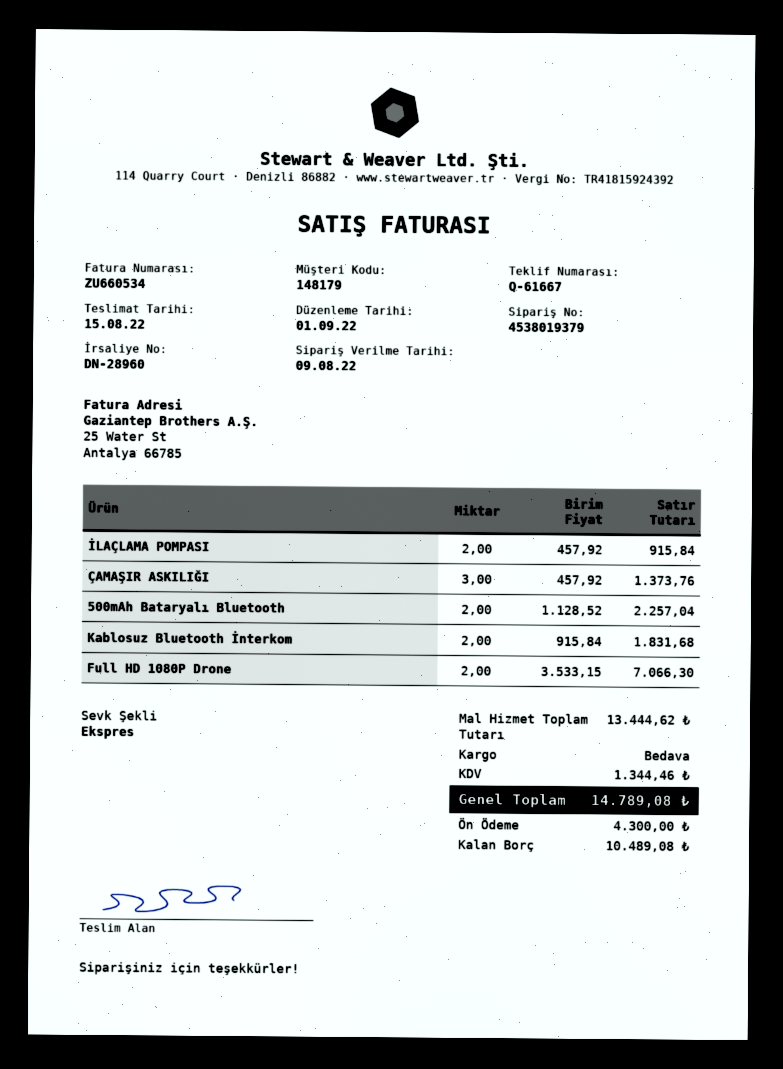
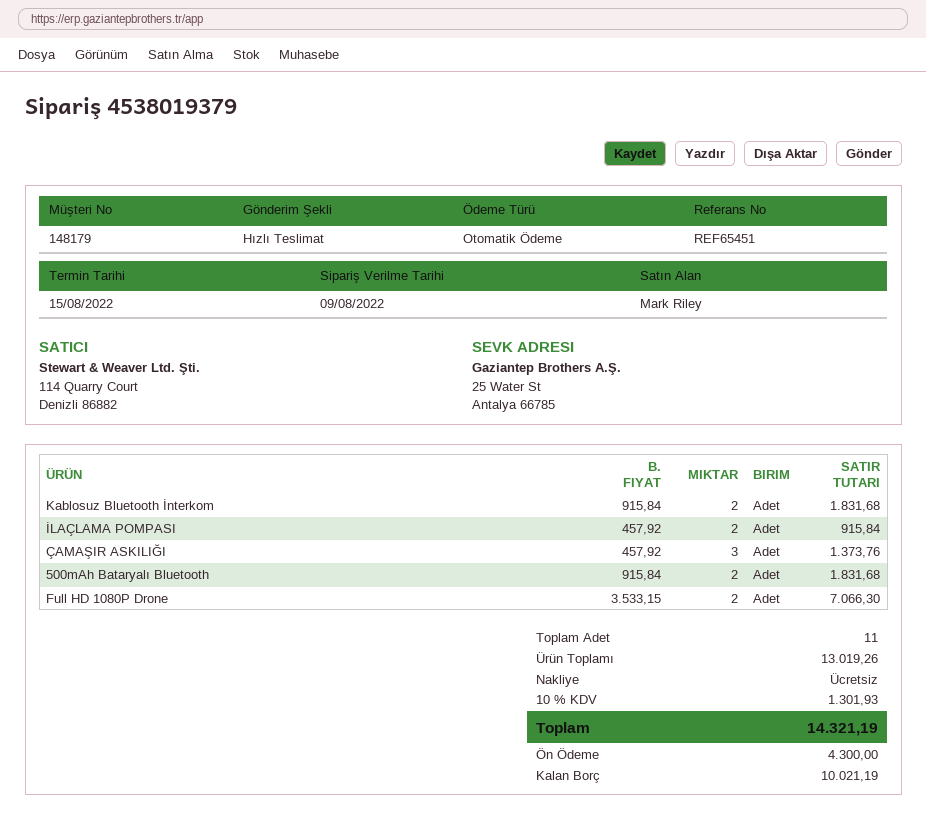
500mAh Bataryalı Bluetooth: 2 x 1128.52 = 2257.04 -> 2 x 915.84 = 1831.68
subtotal: 13444.62 -> 13019.26
tax: 1344.46 -> 1301.93
total: 14789.08 -> 14321.19
balance: 10489.08 -> 10021.19

